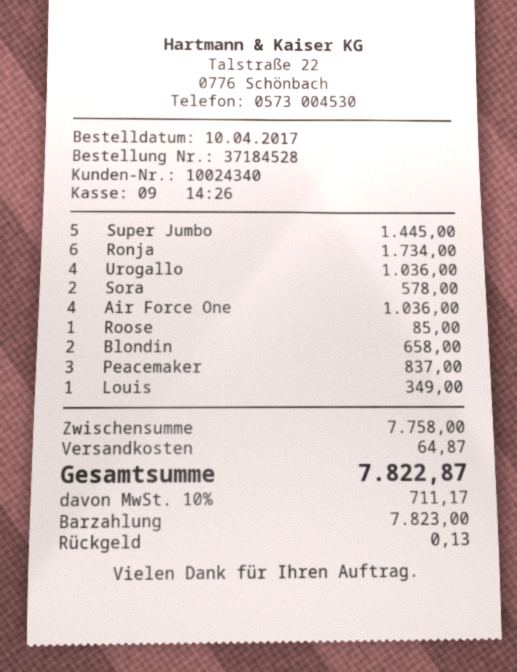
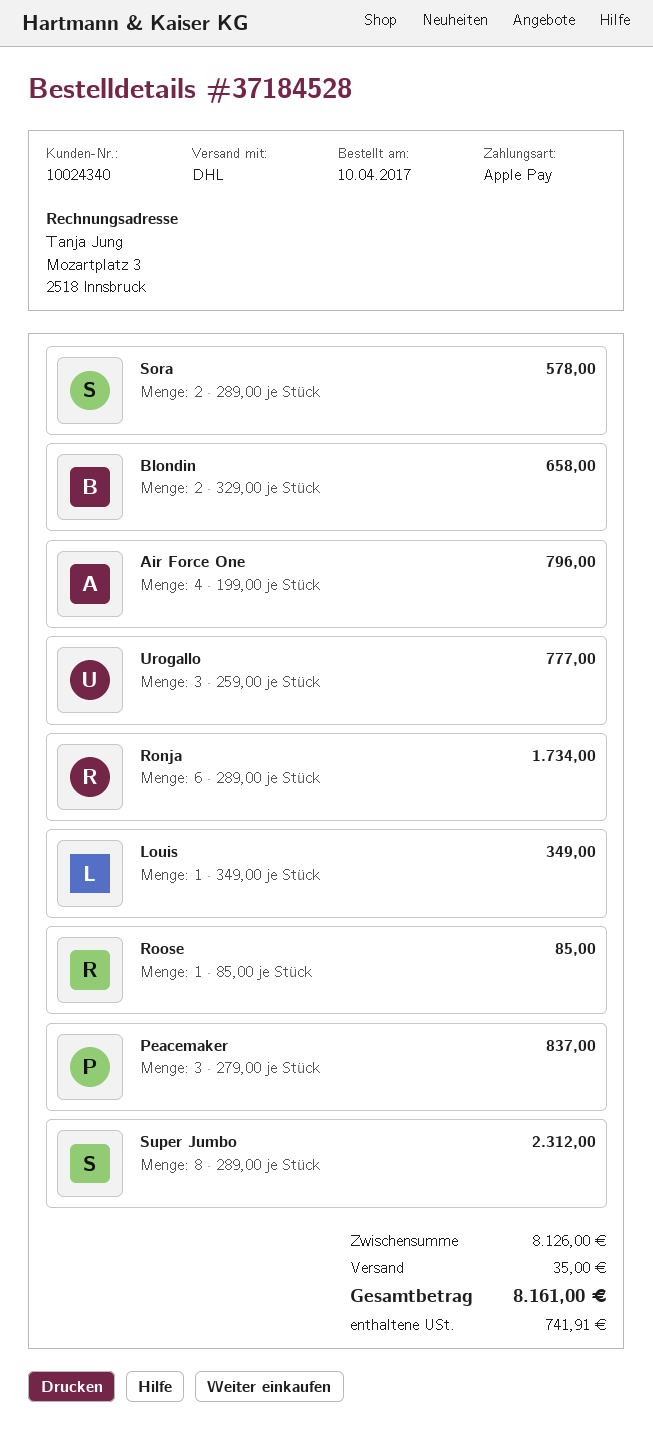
payment method: cash -> Apple Pay
Super Jumbo: 5 for 1445.00 -> 8 for 2312.00
Urogallo: 4 for 1036.00 -> 3 for 777.00
Air Force One: 4 for 1036.00 -> 4 for 796.00
subtotal: 7758.00 -> 8126.00
shipping: 64.87 -> 35.00
tax: 711.17 -> 741.91
total: 7822.87 -> 8161.00

